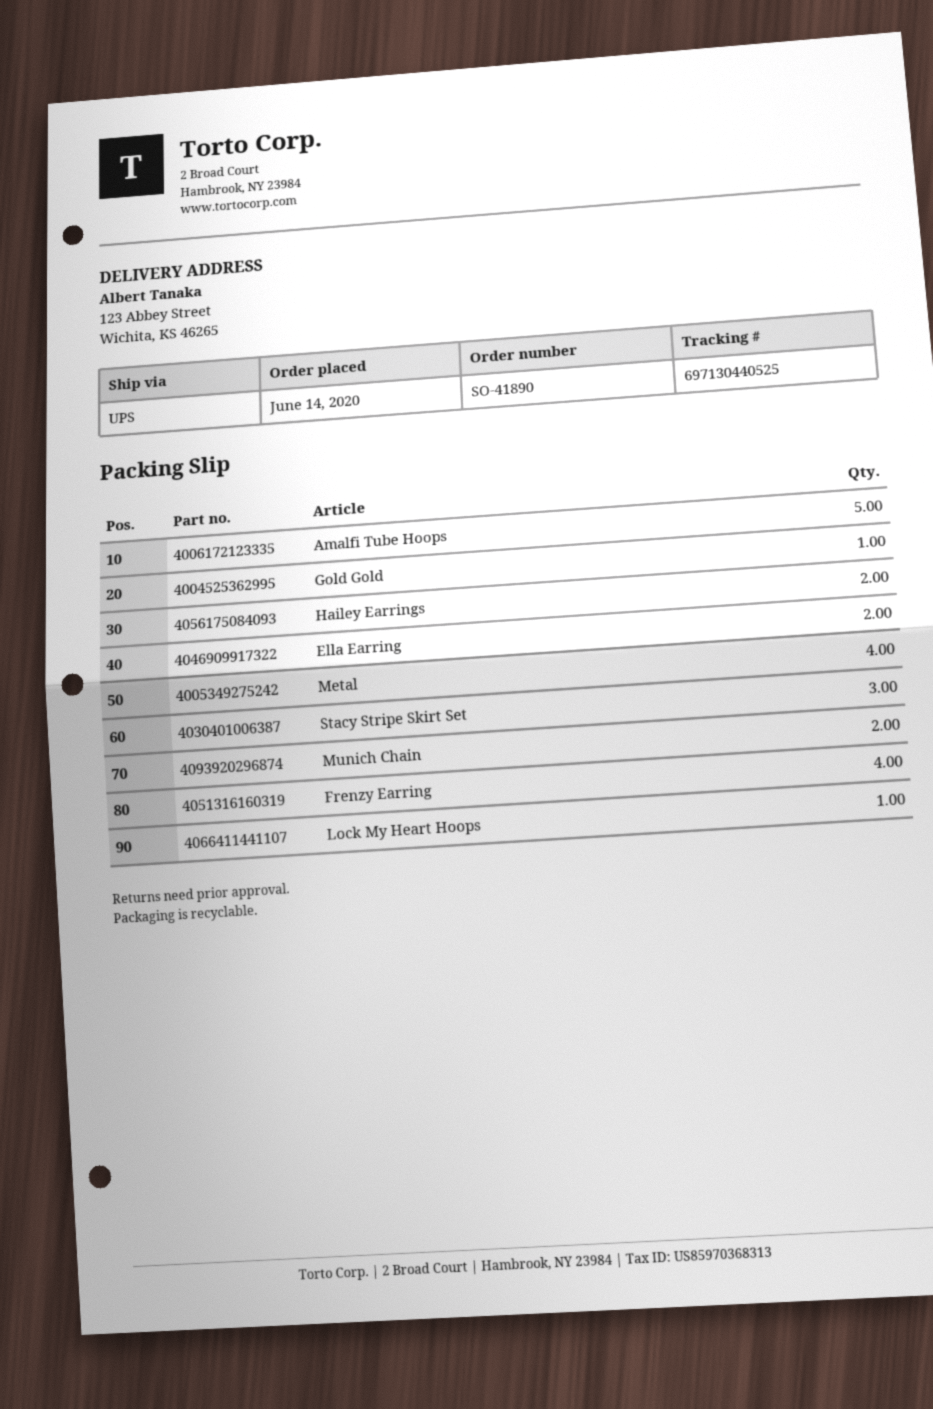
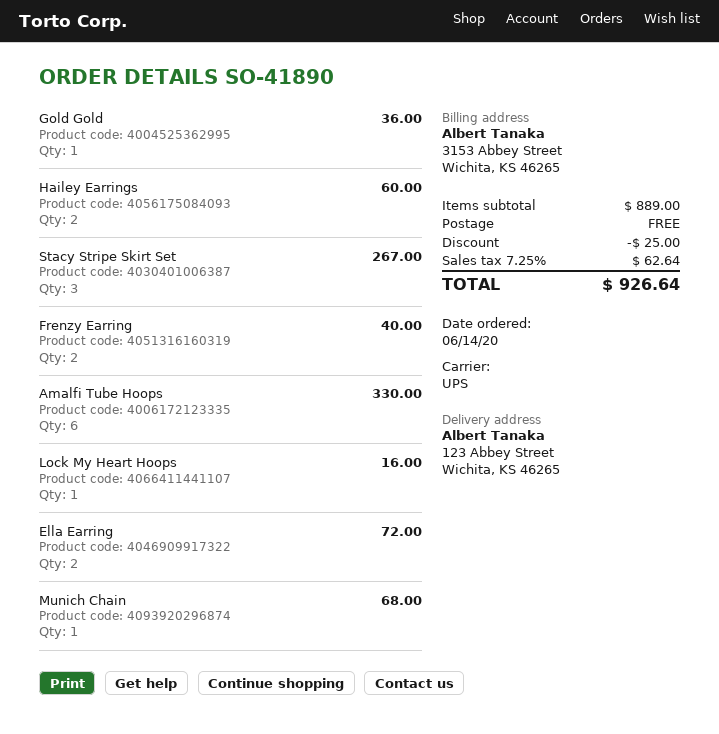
Amalfi Tube Hoops: 5 -> 6
Metal: 4 -> none
Munich Chain: 2 -> 1
Frenzy Earring: 4 -> 2

